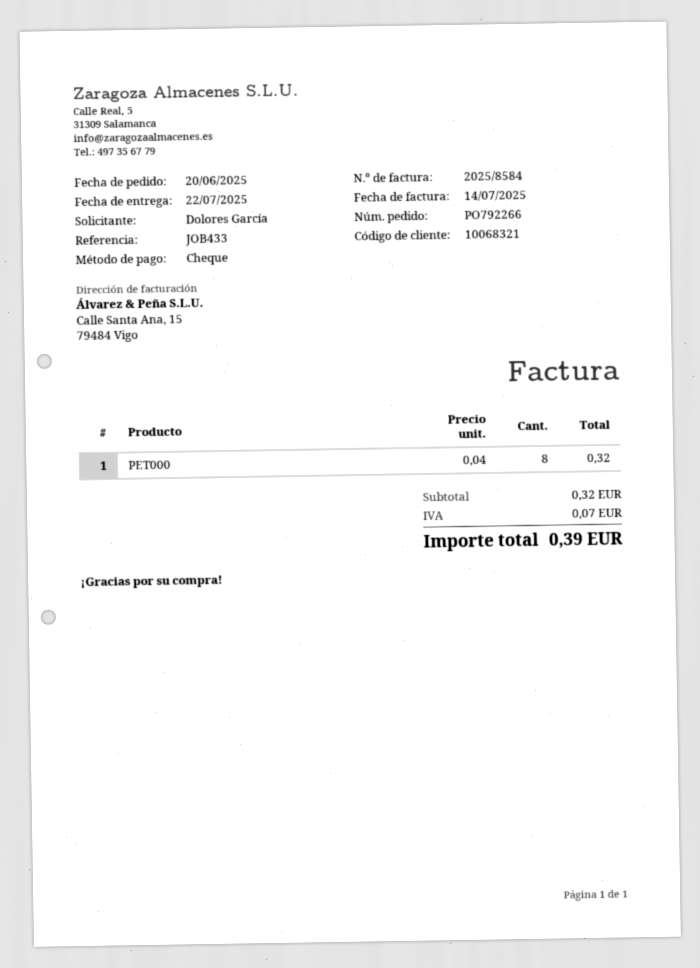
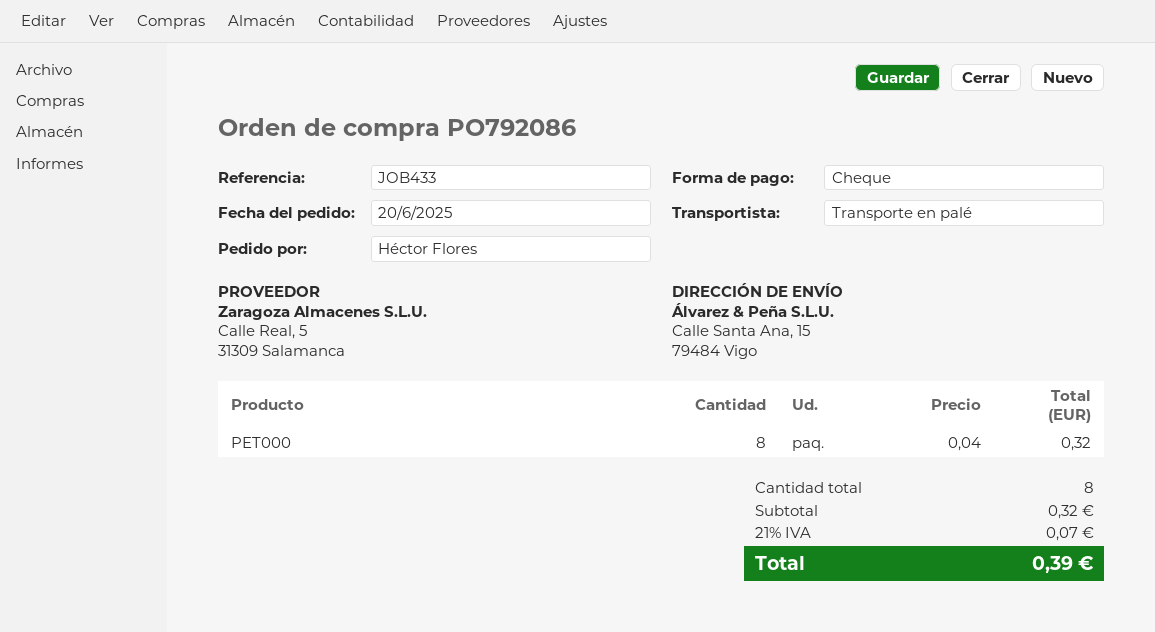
order number: PO792266 -> PO792086
ordered by: Dolores García -> Héctor Flores

